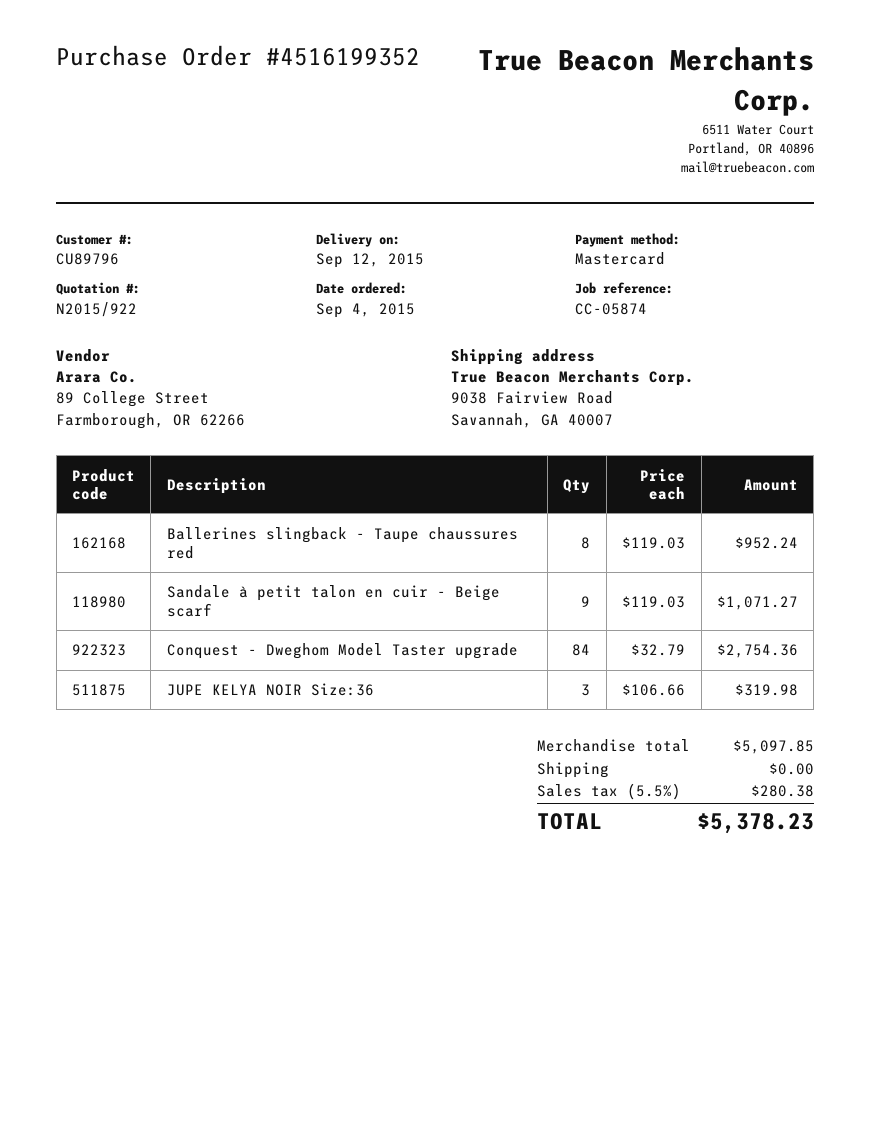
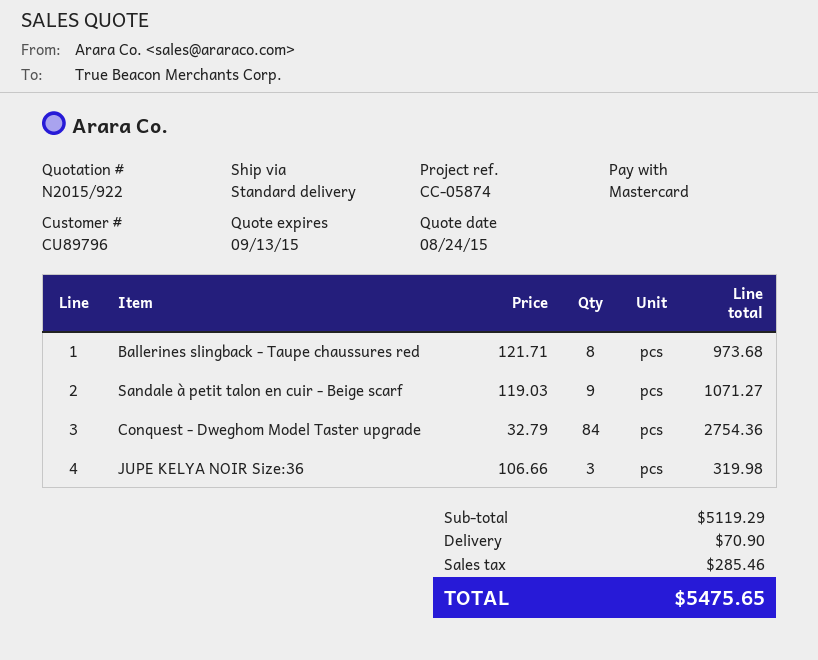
Ballerines slingback - Taupe chaussures red: 8 x 119.03 = 952.24 -> 8 x 121.71 = 973.68
subtotal: 5097.85 -> 5119.29
shipping: 0.00 -> 70.90
tax: 280.38 -> 285.46
total: 5378.23 -> 5475.65

